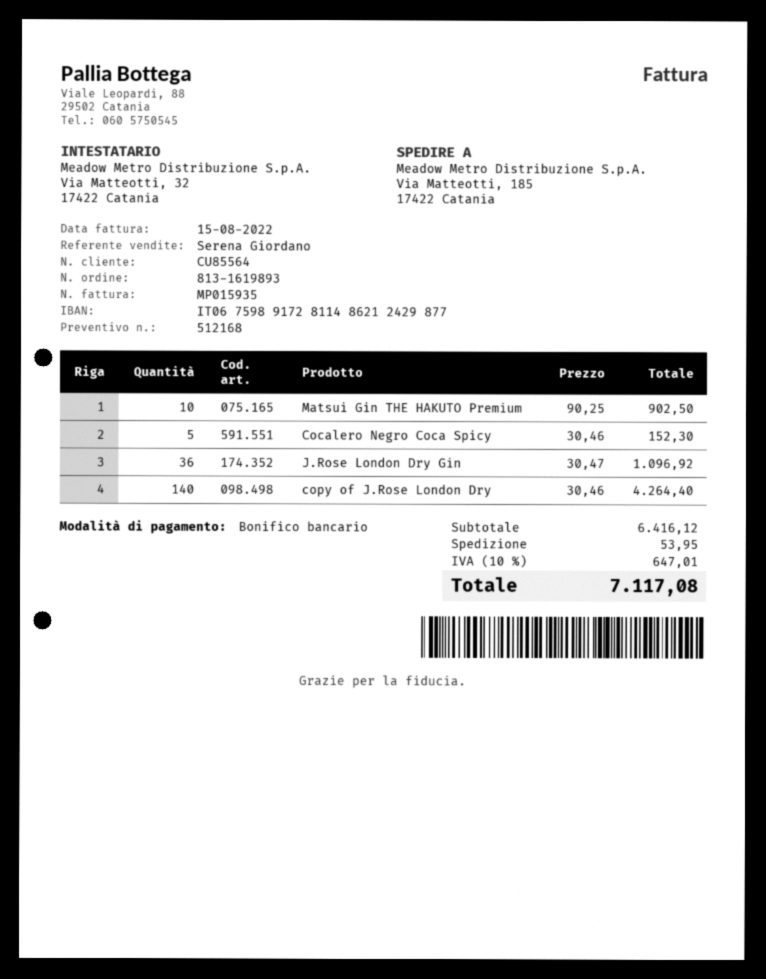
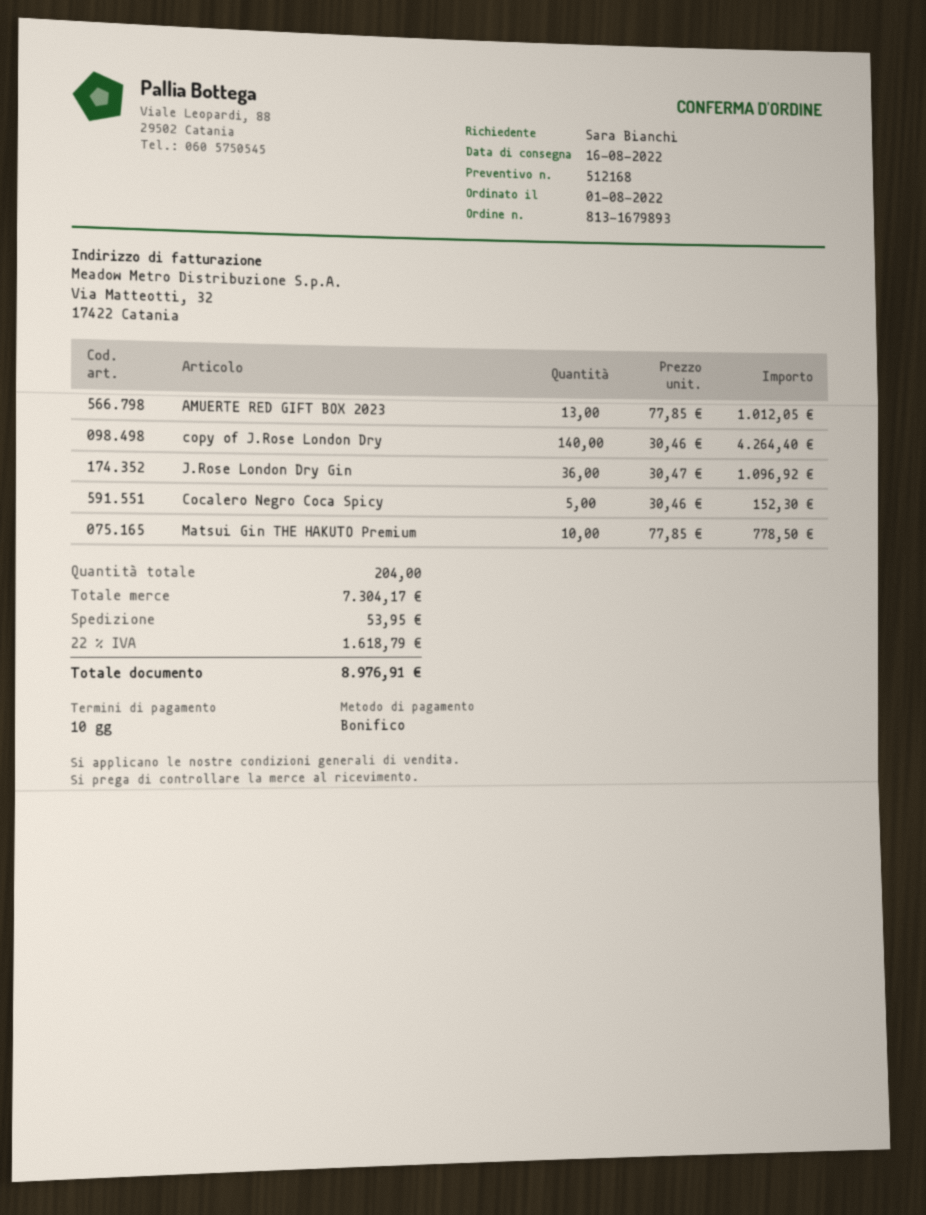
order number: 813-1619893 -> 813-1679893
Matsui Gin THE HAKUTO Premium: 10 x 90.25 = 902.50 -> 10 x 77.85 = 778.50
AMUERTE RED GIFT BOX 2023: none -> 13 x 77.85 = 1012.05
subtotal: 6416.12 -> 7304.17
tax: 10% = 647.01 -> 22% = 1618.79
total: 7117.08 -> 8976.91

